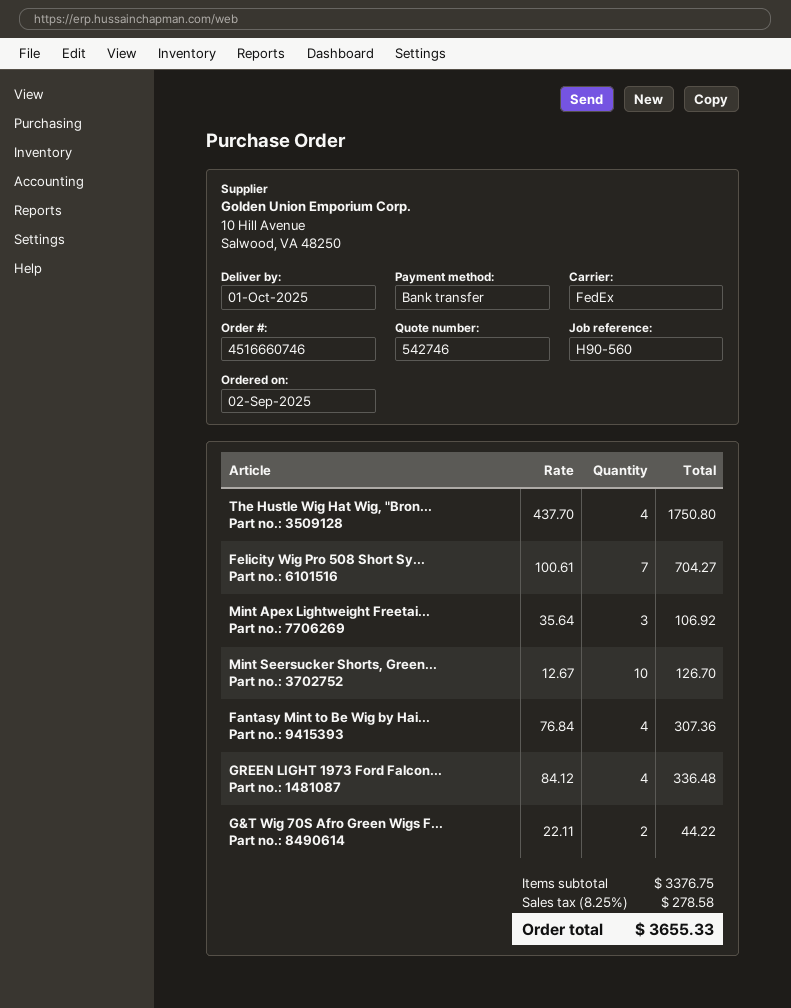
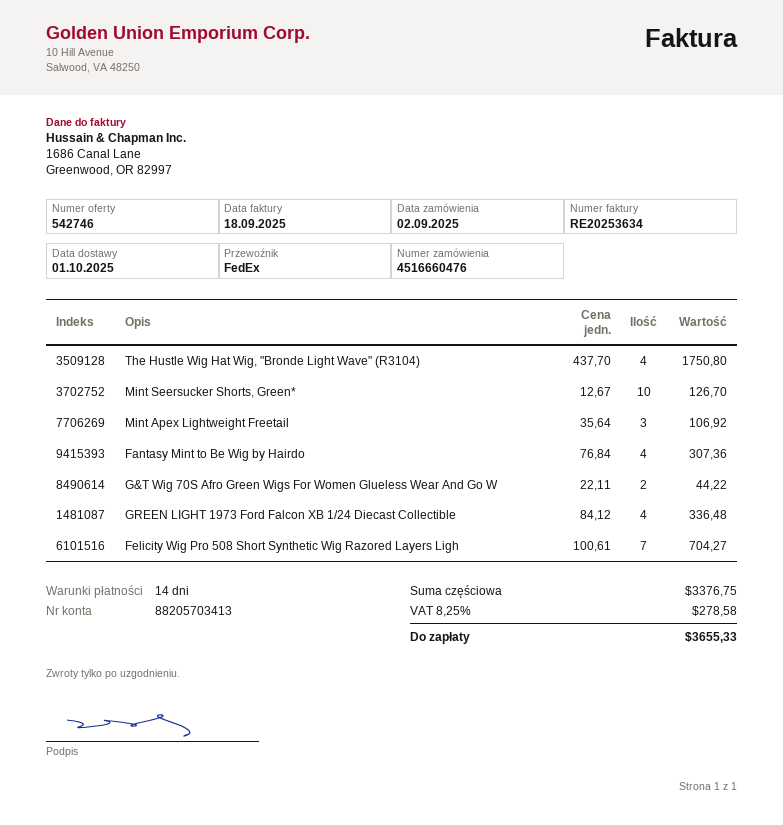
order number: 4516660746 -> 4516660476

